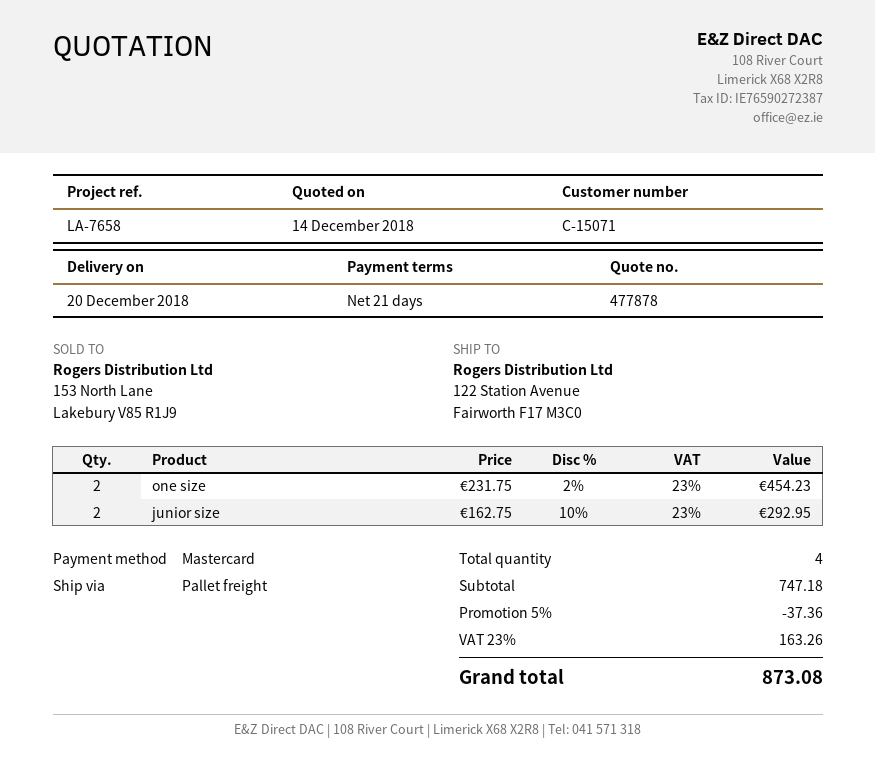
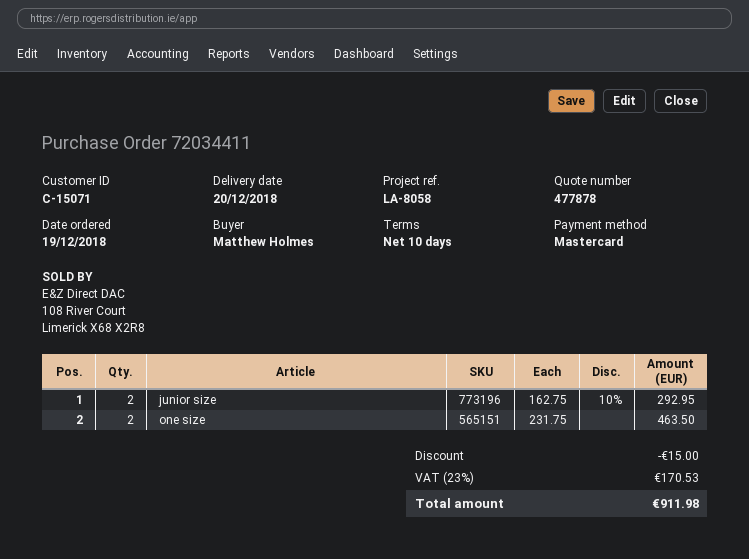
payment terms: 21 days -> 10 days
reference: LA-7658 -> LA-8058
one size: 2 x 231.75 - 2% = 454.23 -> 2 x 231.75 = 463.50
discount: 37.36 -> 15.00
tax: 23% = 163.26 -> 23% = 170.53
total: 873.08 -> 911.98

